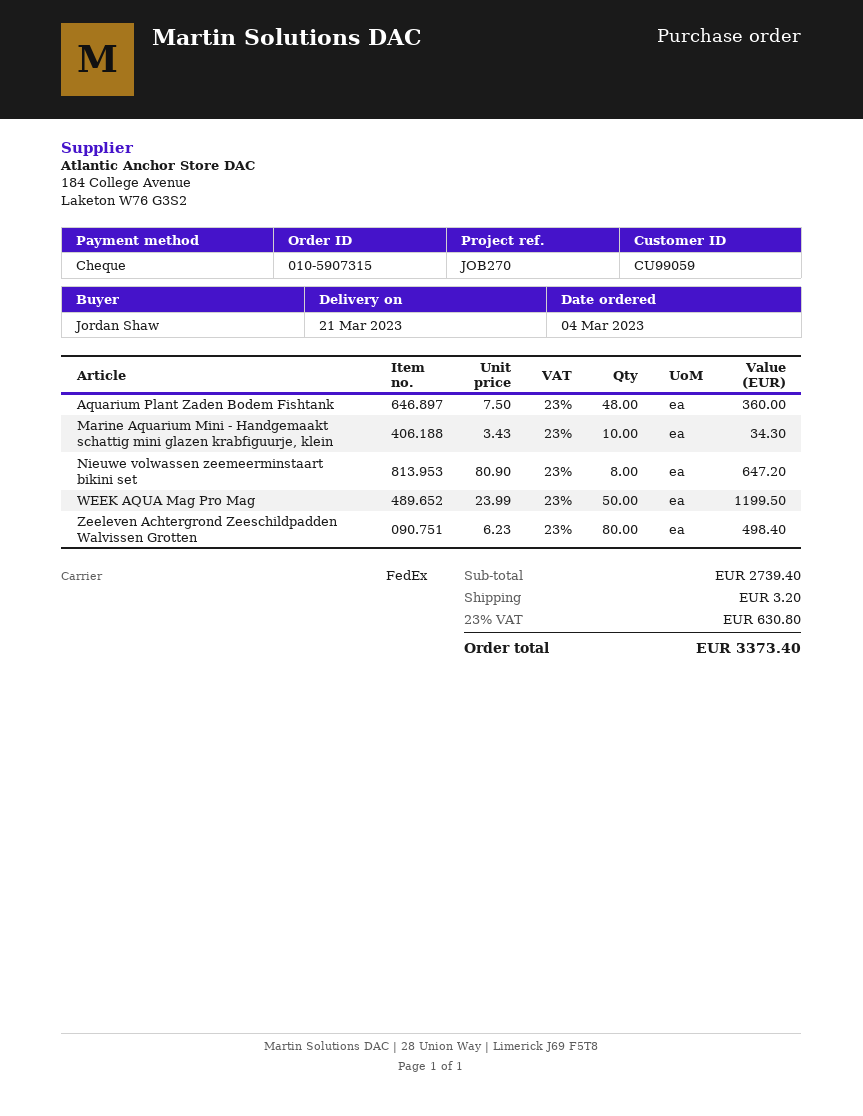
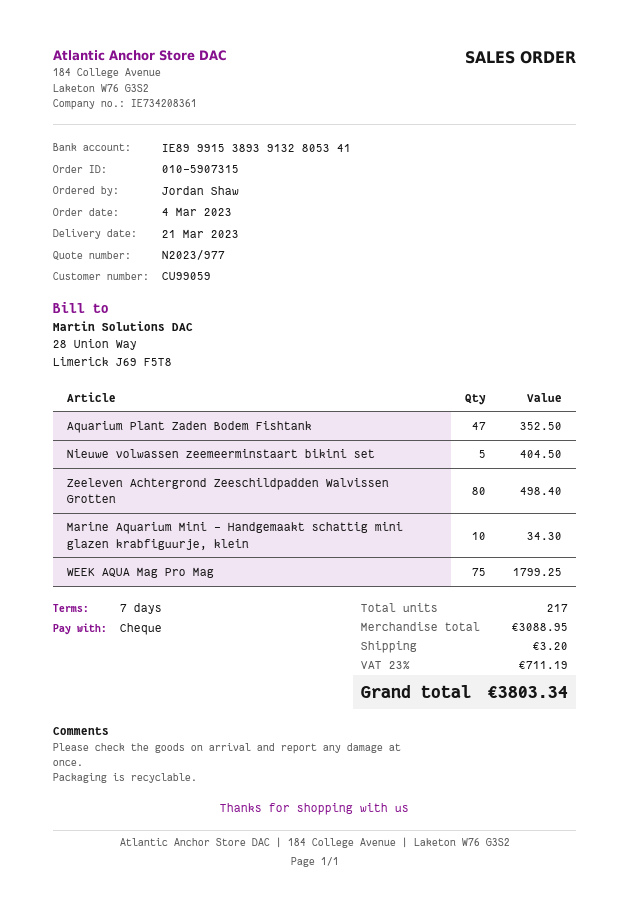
Aquarium Plant Zaden Bodem Fishtank: 48 for 360.00 -> 47 for 352.50
Nieuwe volwassen zeemeerminstaart bikini set: 8 for 647.20 -> 5 for 404.50
WEEK AQUA Mag Pro Mag: 50 for 1199.50 -> 75 for 1799.25
subtotal: 2739.40 -> 3088.95
tax: 23% = 630.80 -> 23% = 711.19
total: 3373.40 -> 3803.34

